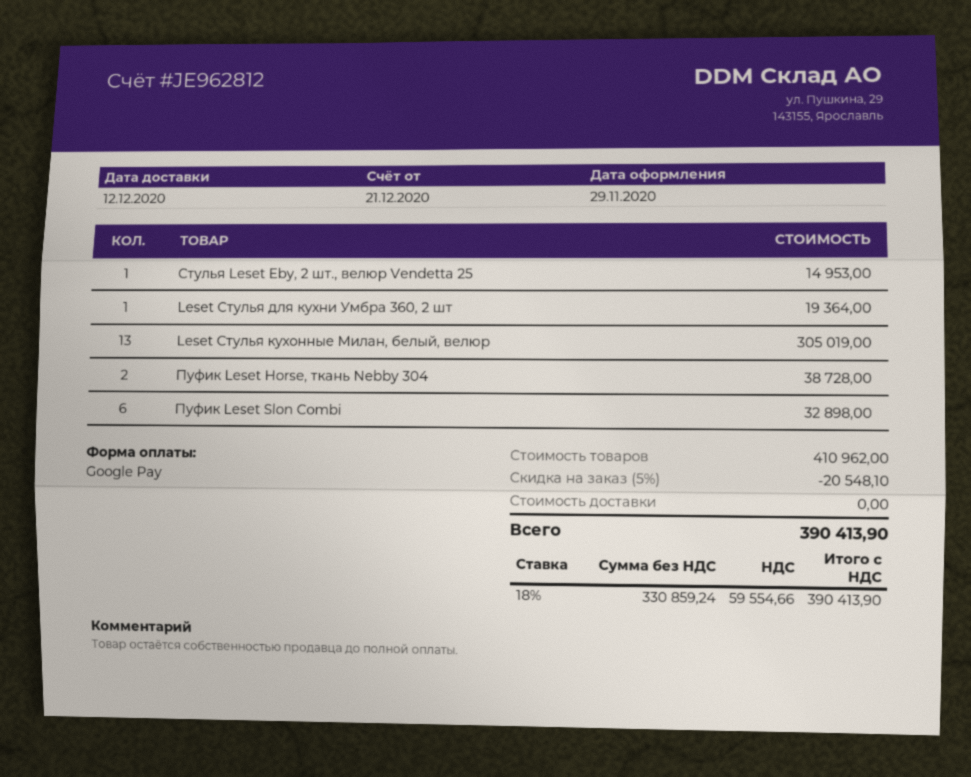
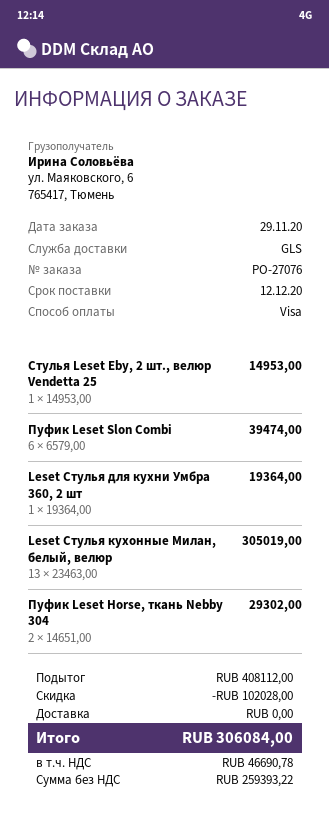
payment method: Google Pay -> Visa
Пуфик Leset Horse, ткань Nebby 304: 2 for 38728.00 -> 2 for 29302.00
Пуфик Leset Slon Combi: 6 for 32898.00 -> 6 for 39474.00
subtotal: 410962.00 -> 408112.00
discount: 20548.10 -> 102028.00
net: 330859.24 -> 259393.22
tax: 59554.66 -> 46690.78
total: 390413.90 -> 306084.00

